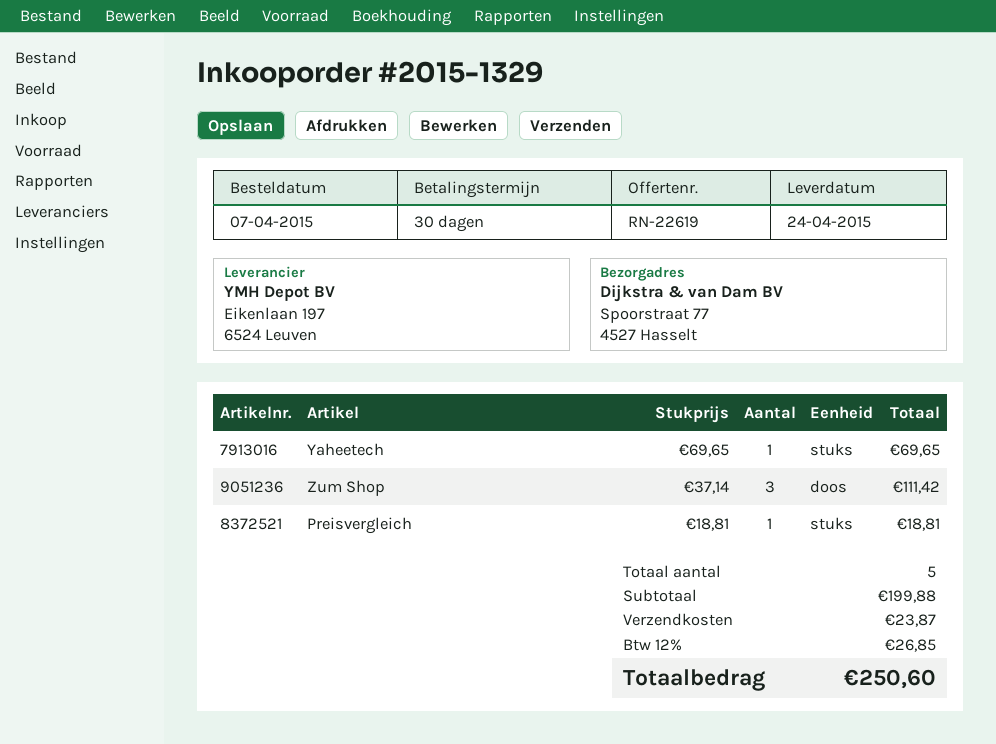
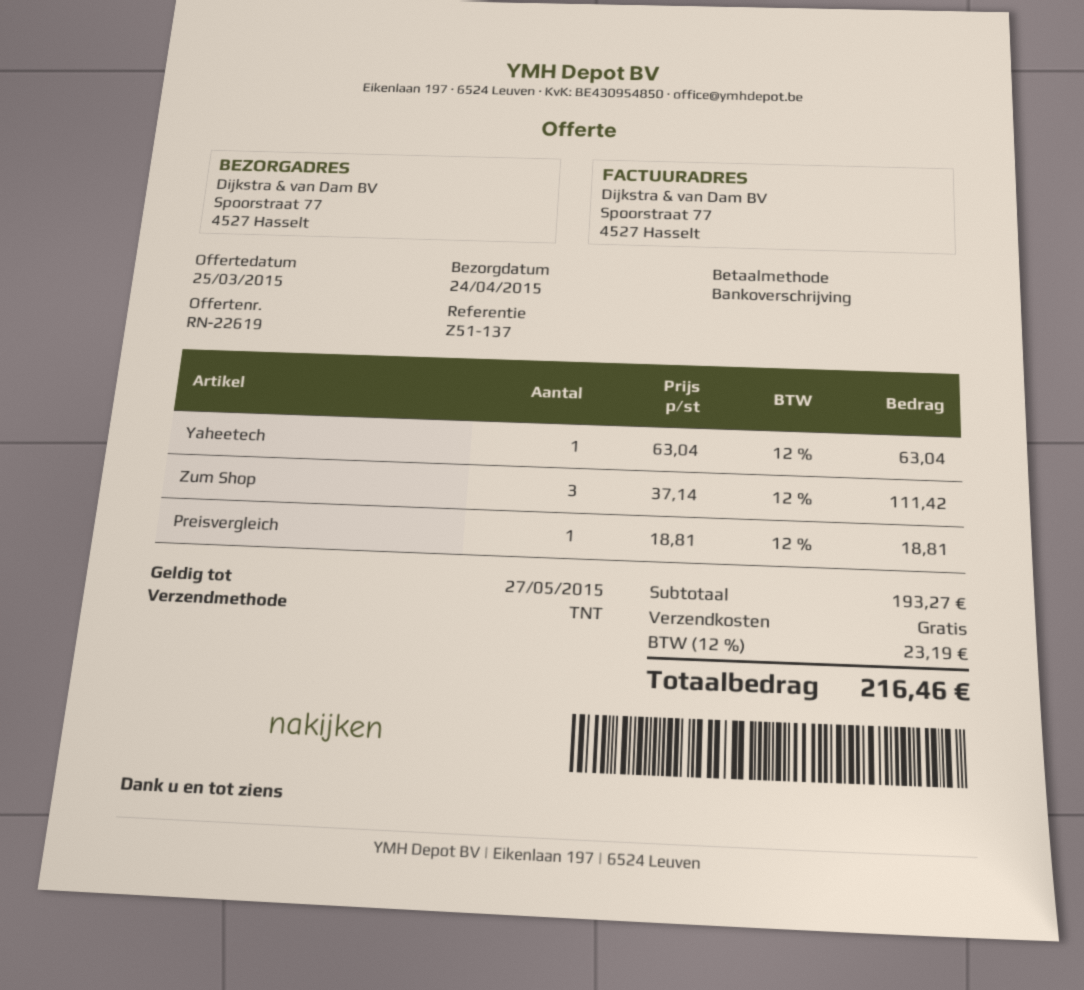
Yaheetech: 1 x 69.65 = 69.65 -> 1 x 63.04 = 63.04
subtotal: 199.88 -> 193.27
shipping: 23.87 -> 0.00
tax: 12% = 26.85 -> 12% = 23.19
total: 250.60 -> 216.46

